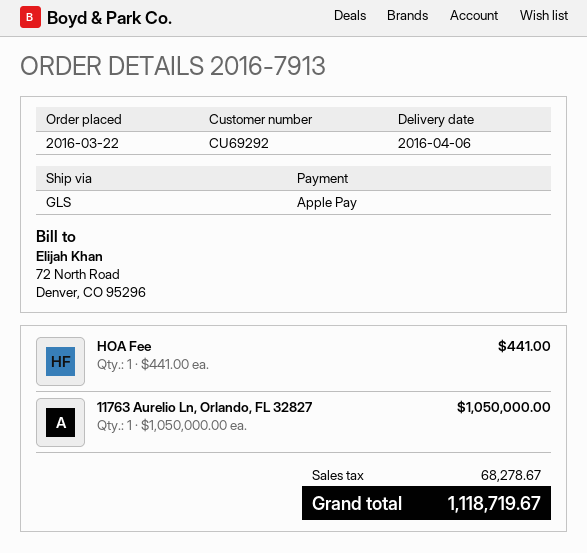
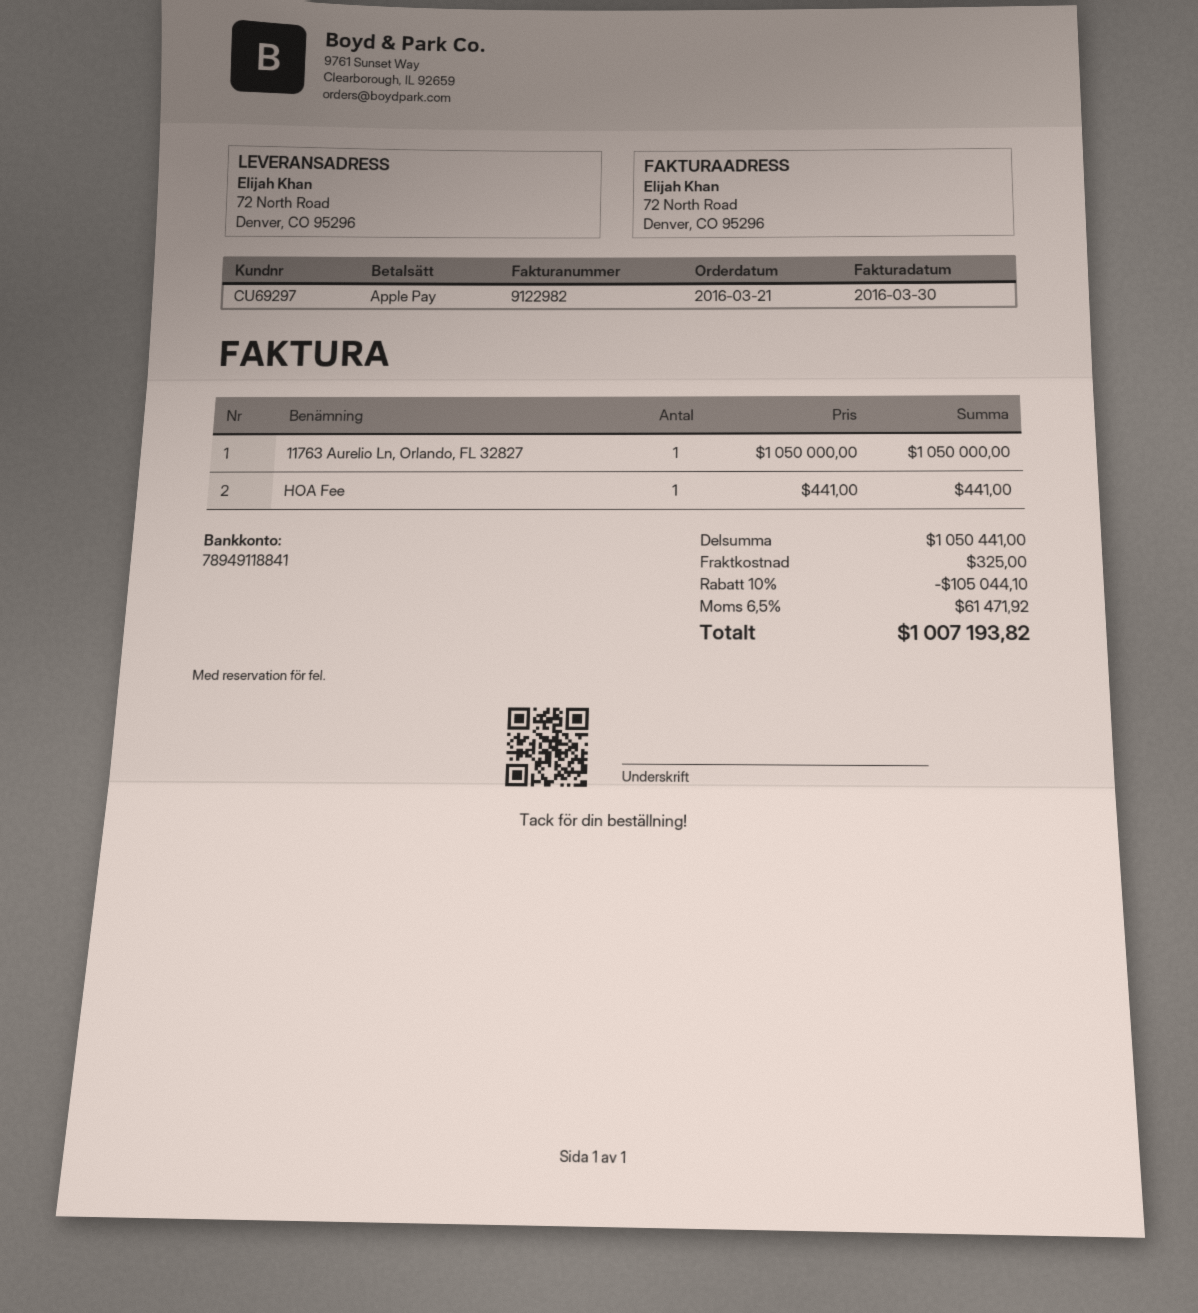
order date: 2016-03-22 -> 2016-03-21
customer number: CU69292 -> CU69297
discount: none -> 10% = 105044.10
shipping: none -> 325.00
tax: 68278.67 -> 61471.92
total: 1118719.67 -> 1007193.82

